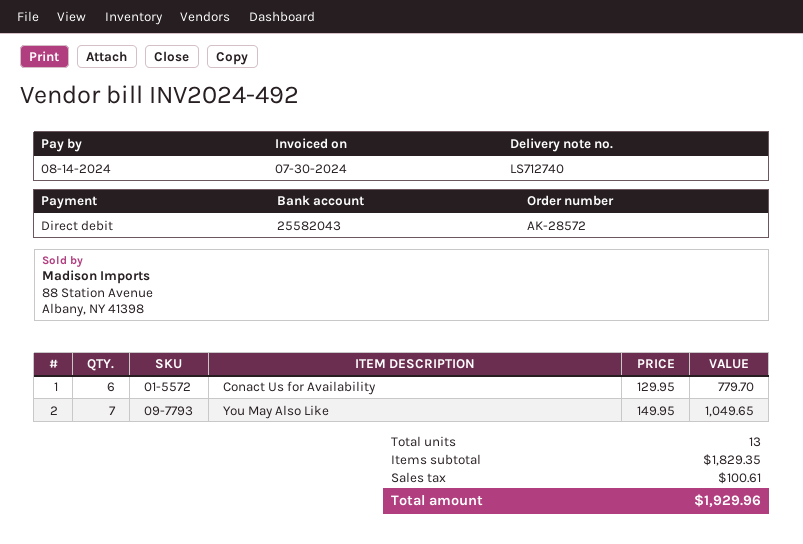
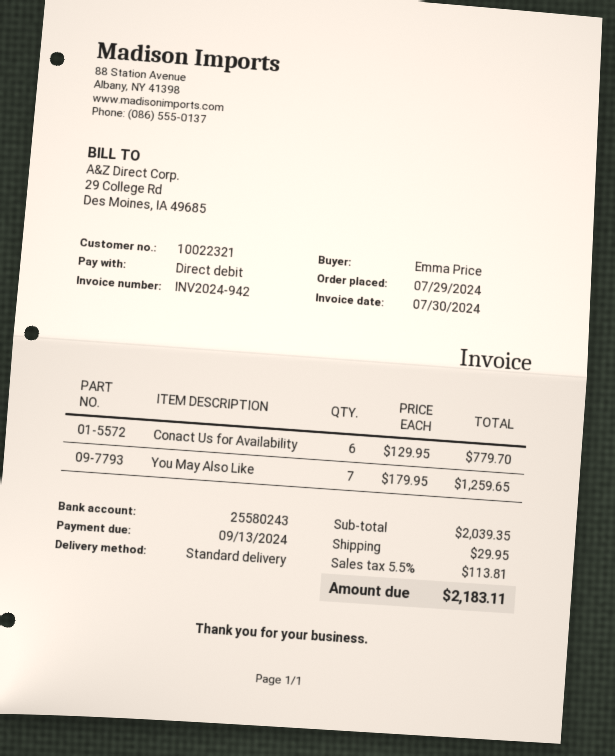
invoice number: INV2024-492 -> INV2024-942
due date: 2024-08-14 -> 2024-09-13
bank account: 25582043 -> 25580243
You May Also Like: 7 x 149.95 = 1049.65 -> 7 x 179.95 = 1259.65
subtotal: 1829.35 -> 2039.35
shipping: none -> 29.95
tax: 100.61 -> 113.81
total: 1929.96 -> 2183.11

